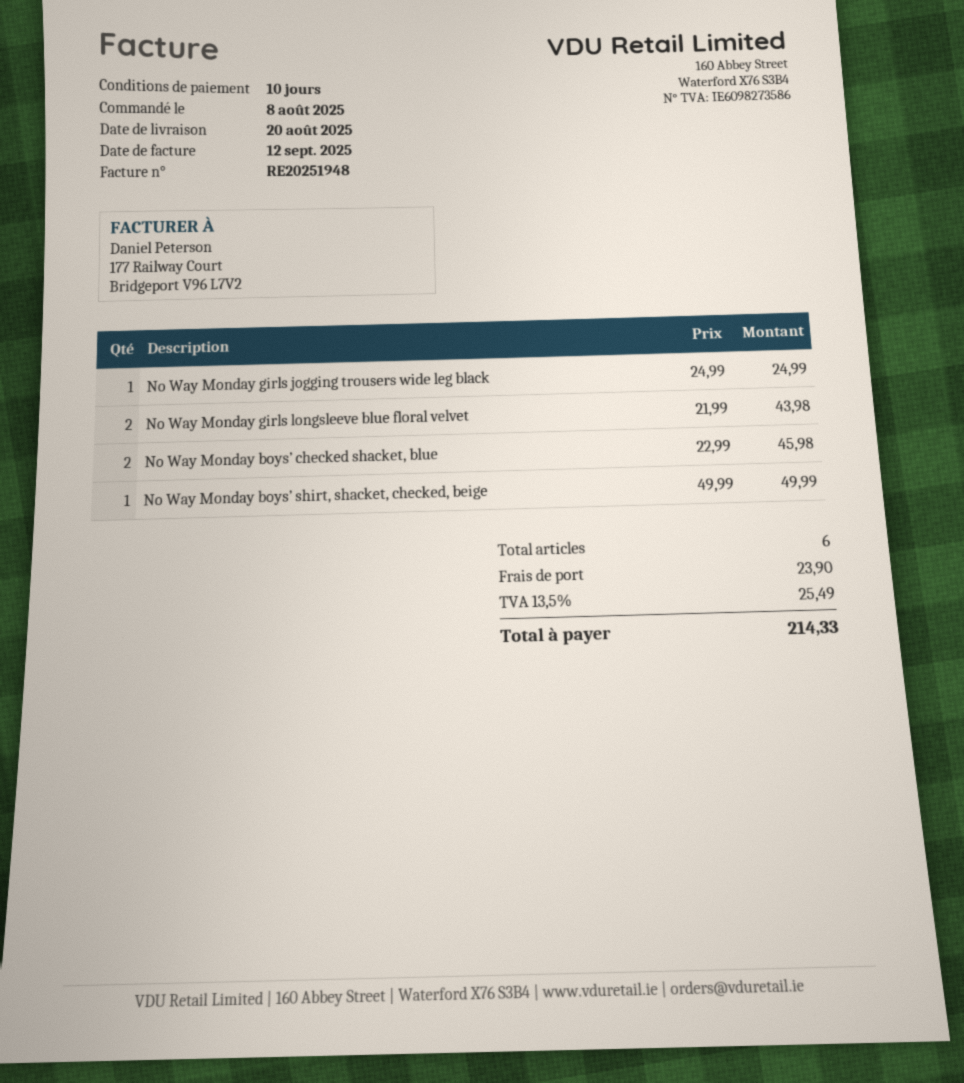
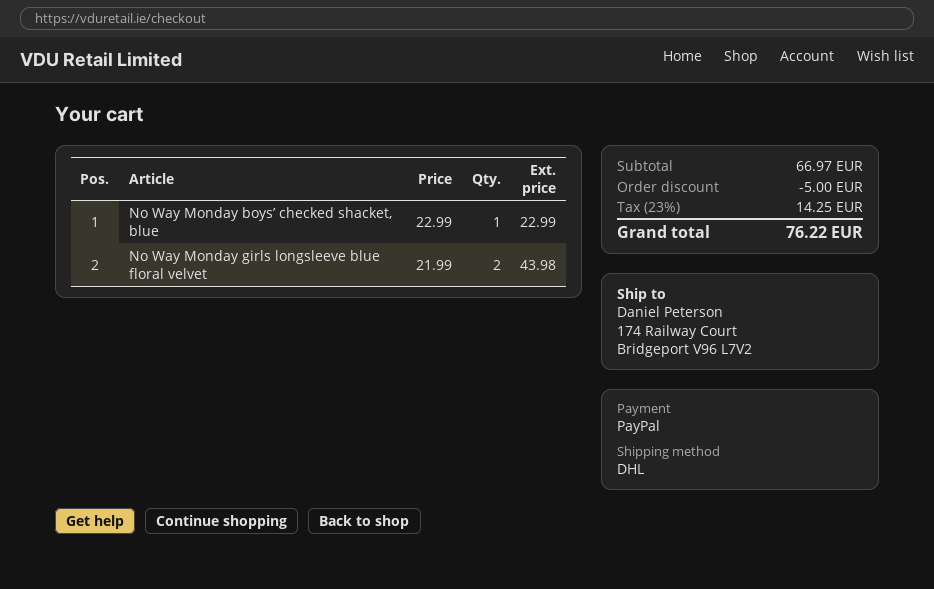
No Way Monday girls jogging trousers wide leg black: 1 x 24.99 = 24.99 -> none
No Way Monday boys’ checked shacket, blue: 2 x 22.99 = 45.98 -> 1 x 22.99 = 22.99
No Way Monday boys’ shirt, shacket, checked, beige: 1 x 49.99 = 49.99 -> none
discount: none -> 5.00
shipping: 23.90 -> none
tax: 13.5% = 25.49 -> 23% = 14.25
total: 214.33 -> 76.22

